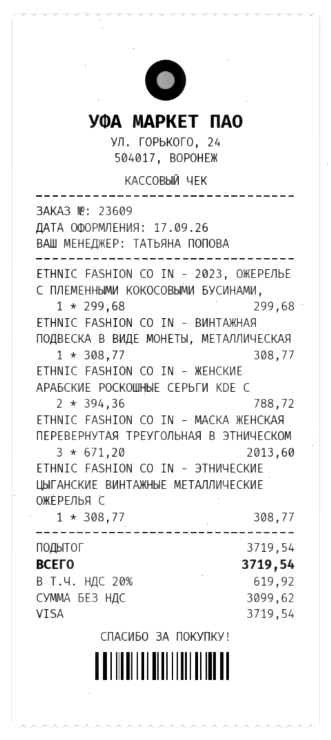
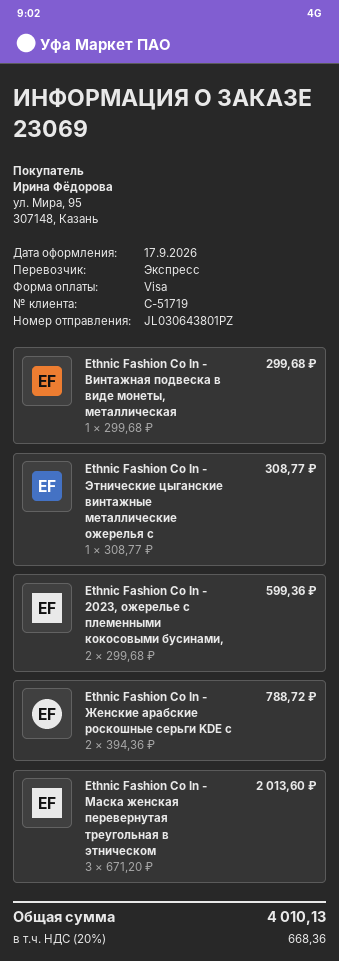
order number: 23609 -> 23069
ETHNIC FASHION CO IN - 2023, ОЖЕРЕЛЬЕ С ПЛЕМЕННЫМИ КОКОСОВЫМИ БУСИНАМИ,: 1 x 299.68 = 299.68 -> 2 x 299.68 = 599.36
ETHNIC FASHION CO IN - ВИНТАЖНАЯ ПОДВЕСКА В ВИДЕ МОНЕТЫ, МЕТАЛЛИЧЕСКАЯ: 1 x 308.77 = 308.77 -> 1 x 299.68 = 299.68
tax: 20% = 619.92 -> 20% = 668.36
total: 3719.54 -> 4010.13

